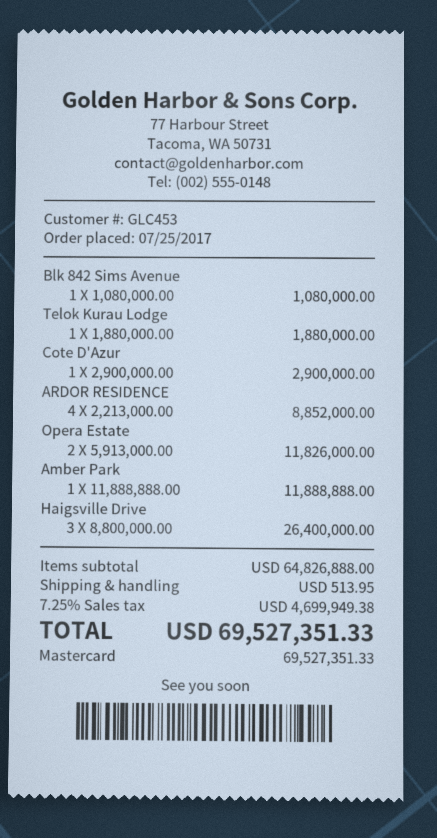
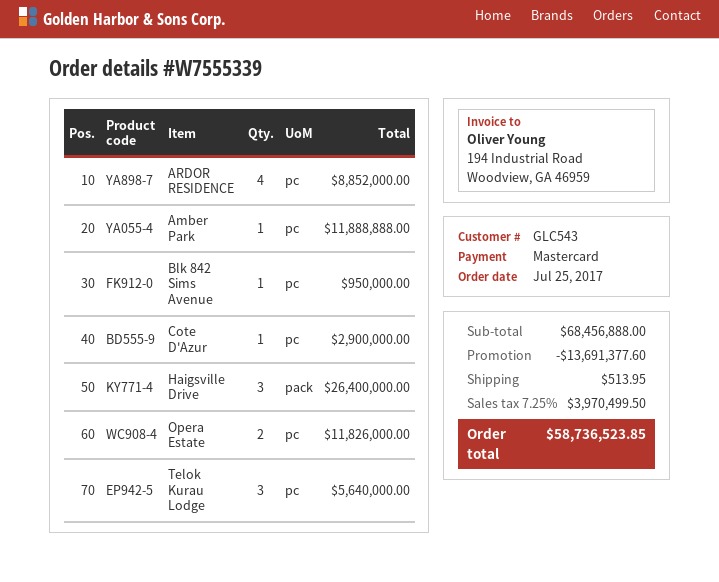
customer number: GLC453 -> GLC543
Blk 842 Sims Avenue: 1 for 1080000.00 -> 1 for 950000.00
Telok Kurau Lodge: 1 for 1880000.00 -> 3 for 5640000.00
subtotal: 64826888.00 -> 68456888.00
discount: none -> 13691377.60
tax: 7.25% = 4699949.38 -> 7.25% = 3970499.50
total: 69527351.33 -> 58736523.85

